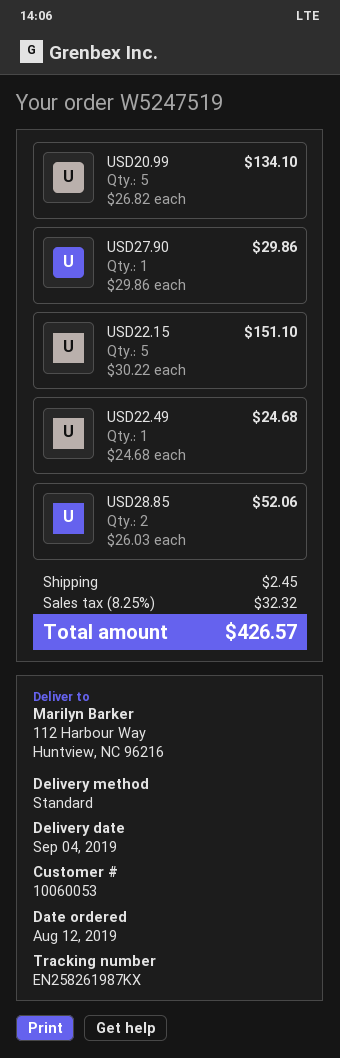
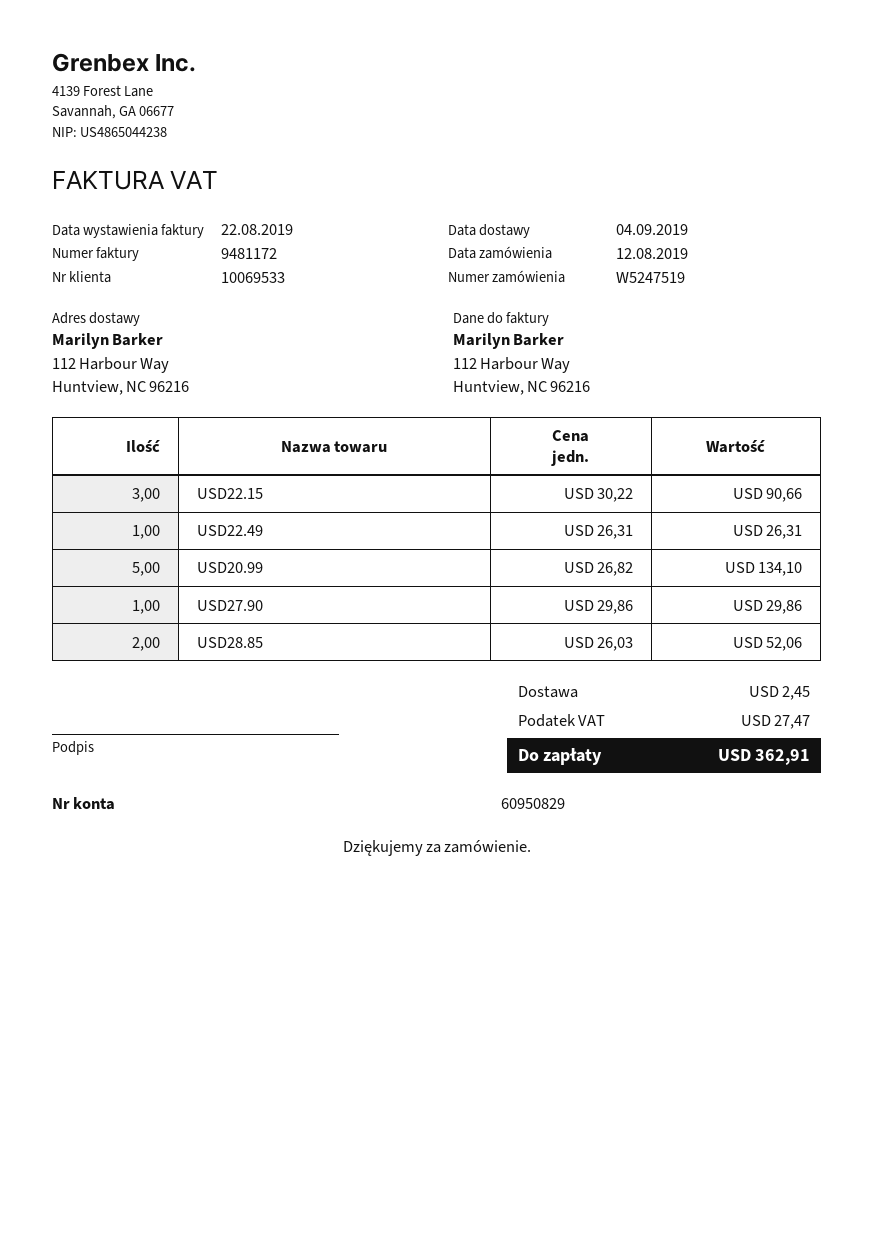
customer number: 10060053 -> 10069533
USD22.15: 5 x 30.22 = 151.10 -> 3 x 30.22 = 90.66
USD22.49: 1 x 24.68 = 24.68 -> 1 x 26.31 = 26.31
tax: 32.32 -> 27.47
total: 426.57 -> 362.91

